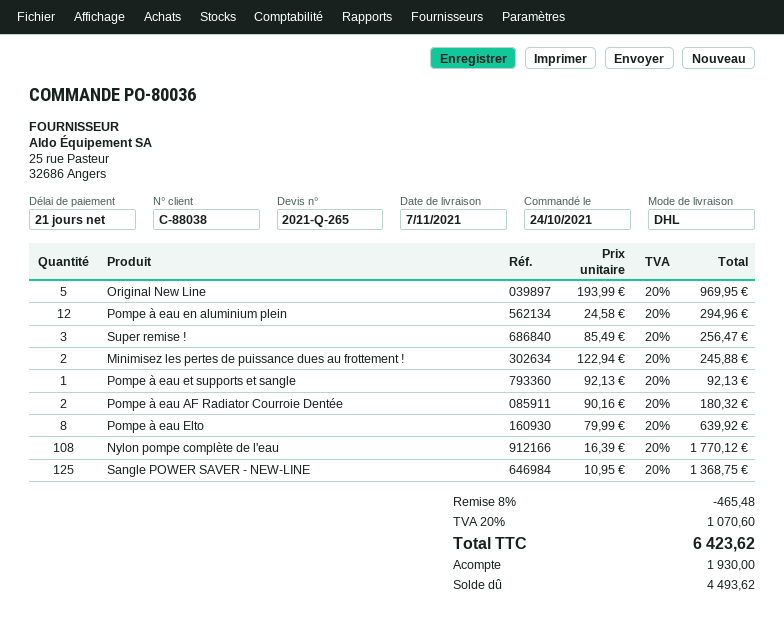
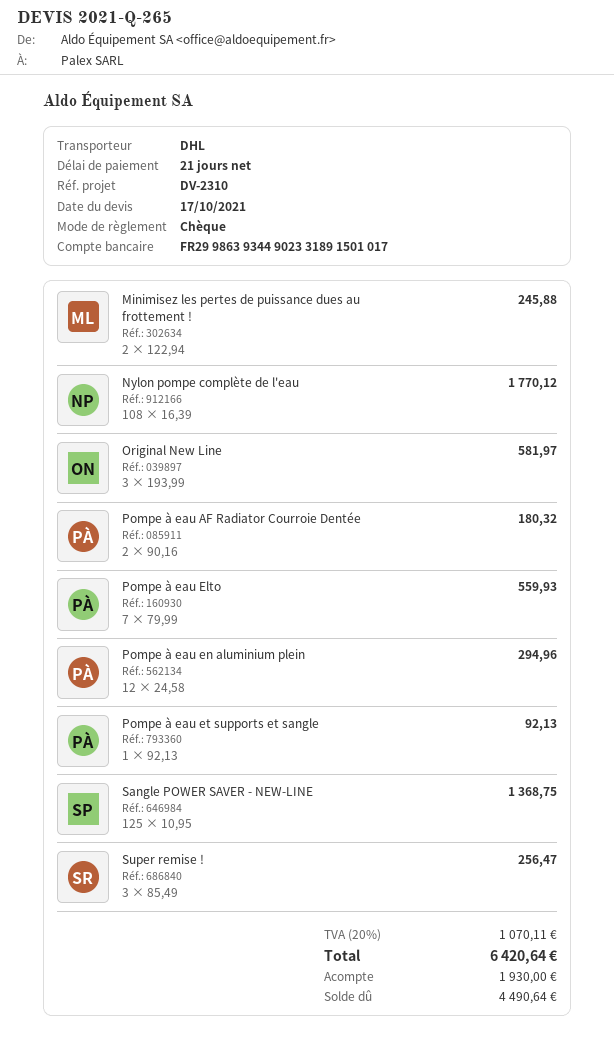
Original New Line: 5 x 193.99 = 969.95 -> 3 x 193.99 = 581.97
Pompe à eau Elto: 8 x 79.99 = 639.92 -> 7 x 79.99 = 559.93
discount: 8% = 465.48 -> none
tax: 20% = 1070.60 -> 20% = 1070.11
total: 6423.62 -> 6420.64
balance: 4493.62 -> 4490.64

